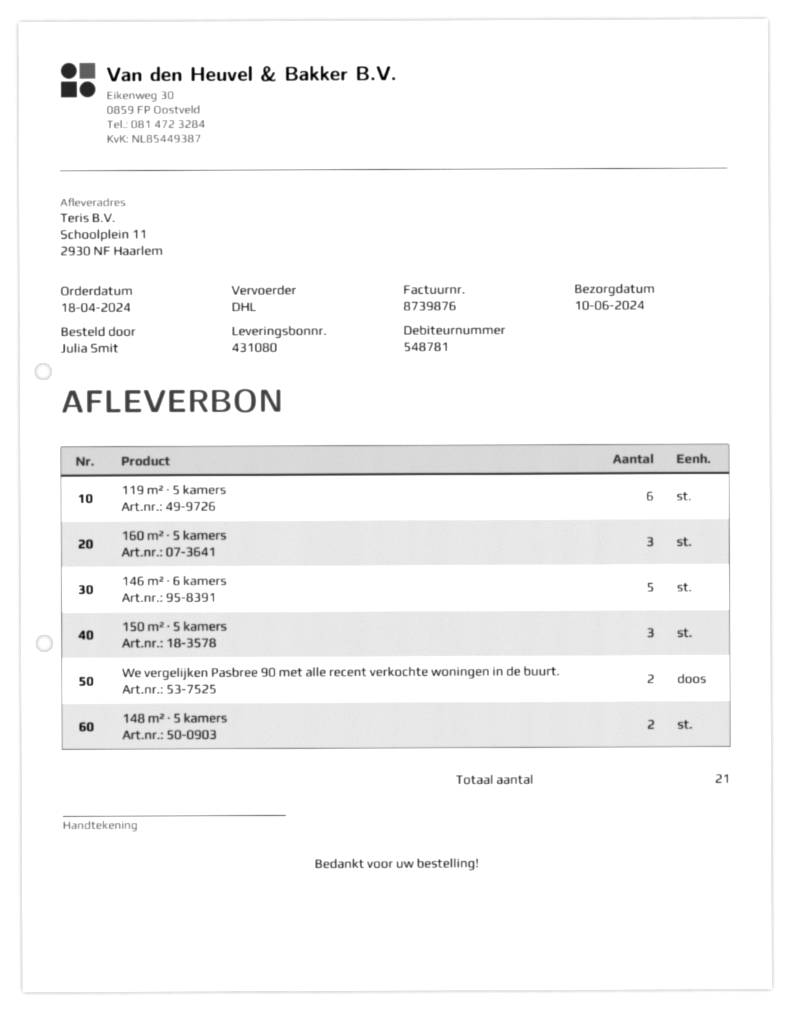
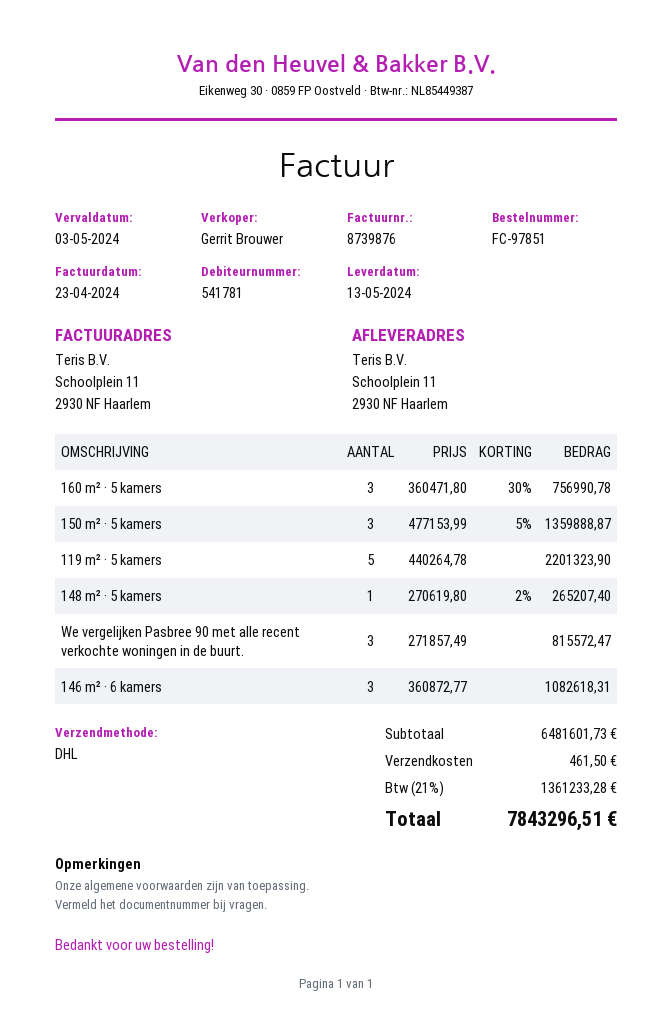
delivery date: 2024-06-10 -> 2024-05-13
customer number: 548781 -> 541781
119 m² · 5 kamers: 6 -> 5
146 m² · 6 kamers: 5 -> 3
We vergelijken Pasbree 90 met alle recent verkochte woningen in de buurt.: 2 -> 3
148 m² · 5 kamers: 2 -> 1

